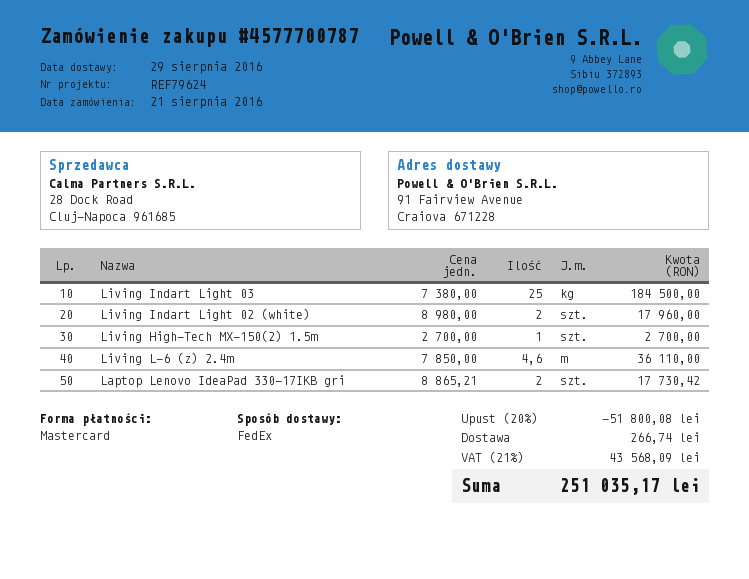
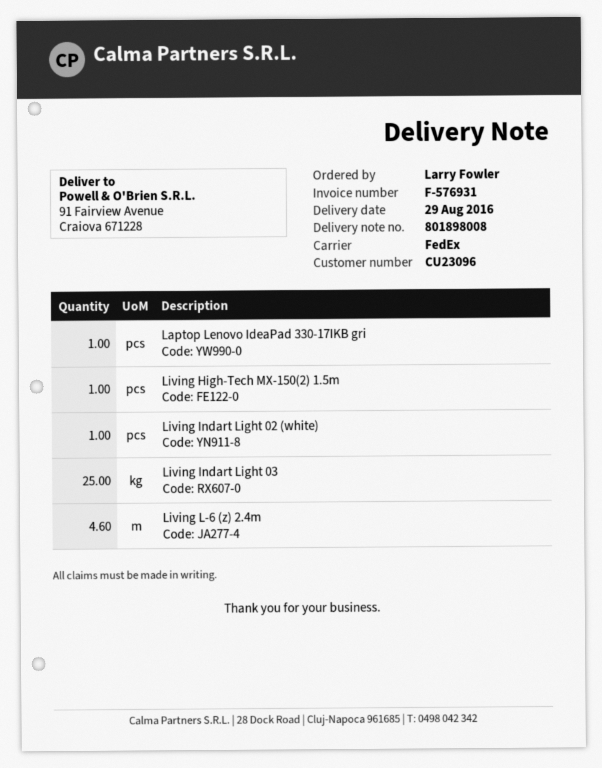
Living Indart Light 02 (white): 2 -> 1
Laptop Lenovo IdeaPad 330-17IKB gri: 2 -> 1

